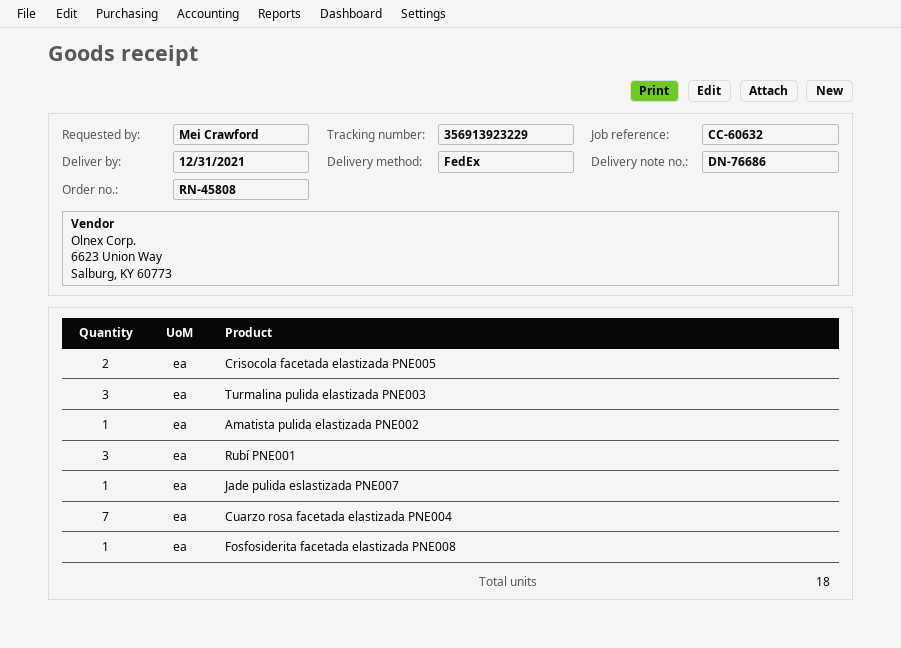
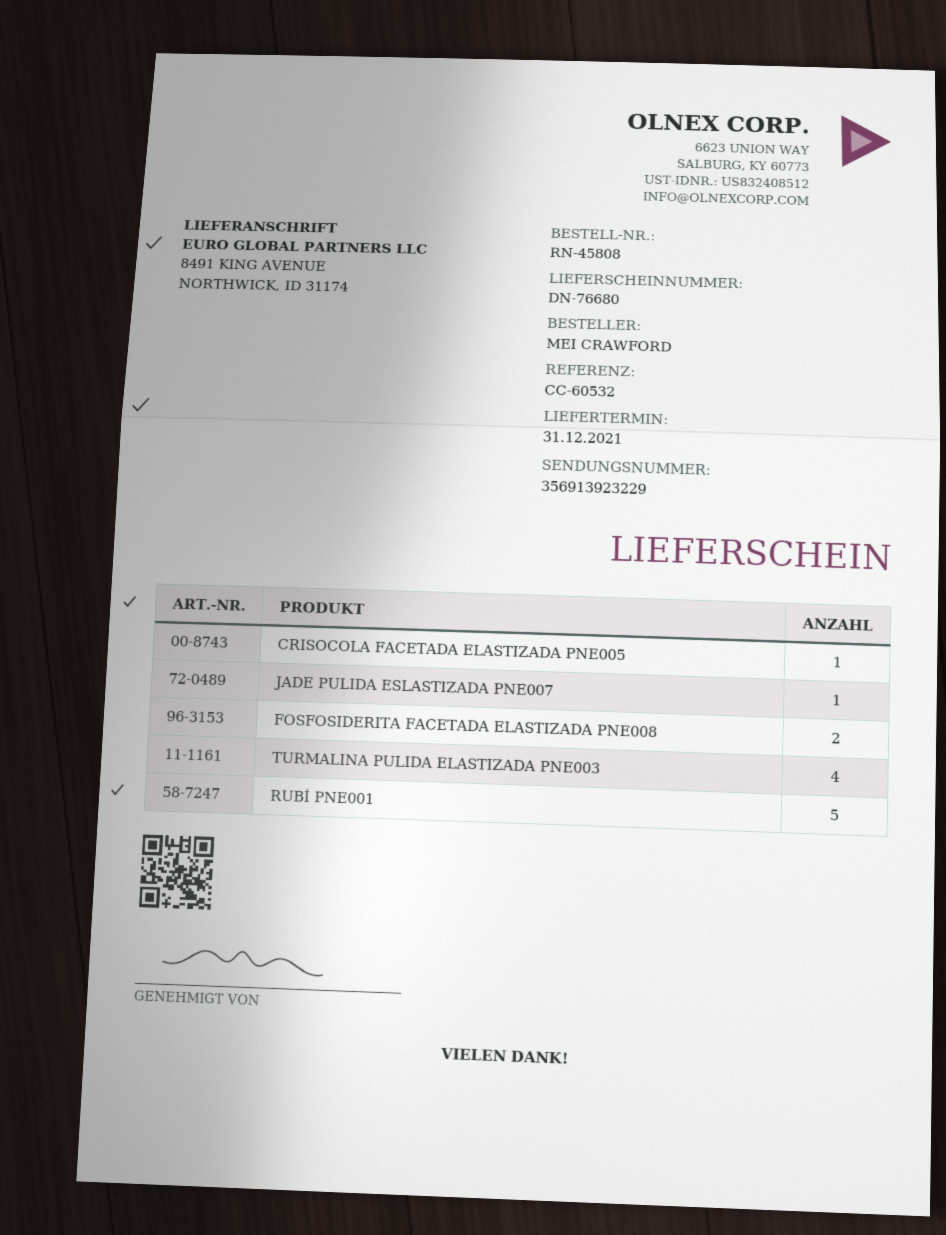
delivery note number: DN-76686 -> DN-76680
reference: CC-60632 -> CC-60532
Crisocola facetada elastizada PNE005: 2 -> 1
Turmalina pulida elastizada PNE003: 3 -> 4
Amatista pulida elastizada PNE002: 1 -> none
Rubí PNE001: 3 -> 5
Cuarzo rosa facetada elastizada PNE004: 7 -> none
Fosfosiderita facetada elastizada PNE008: 1 -> 2

